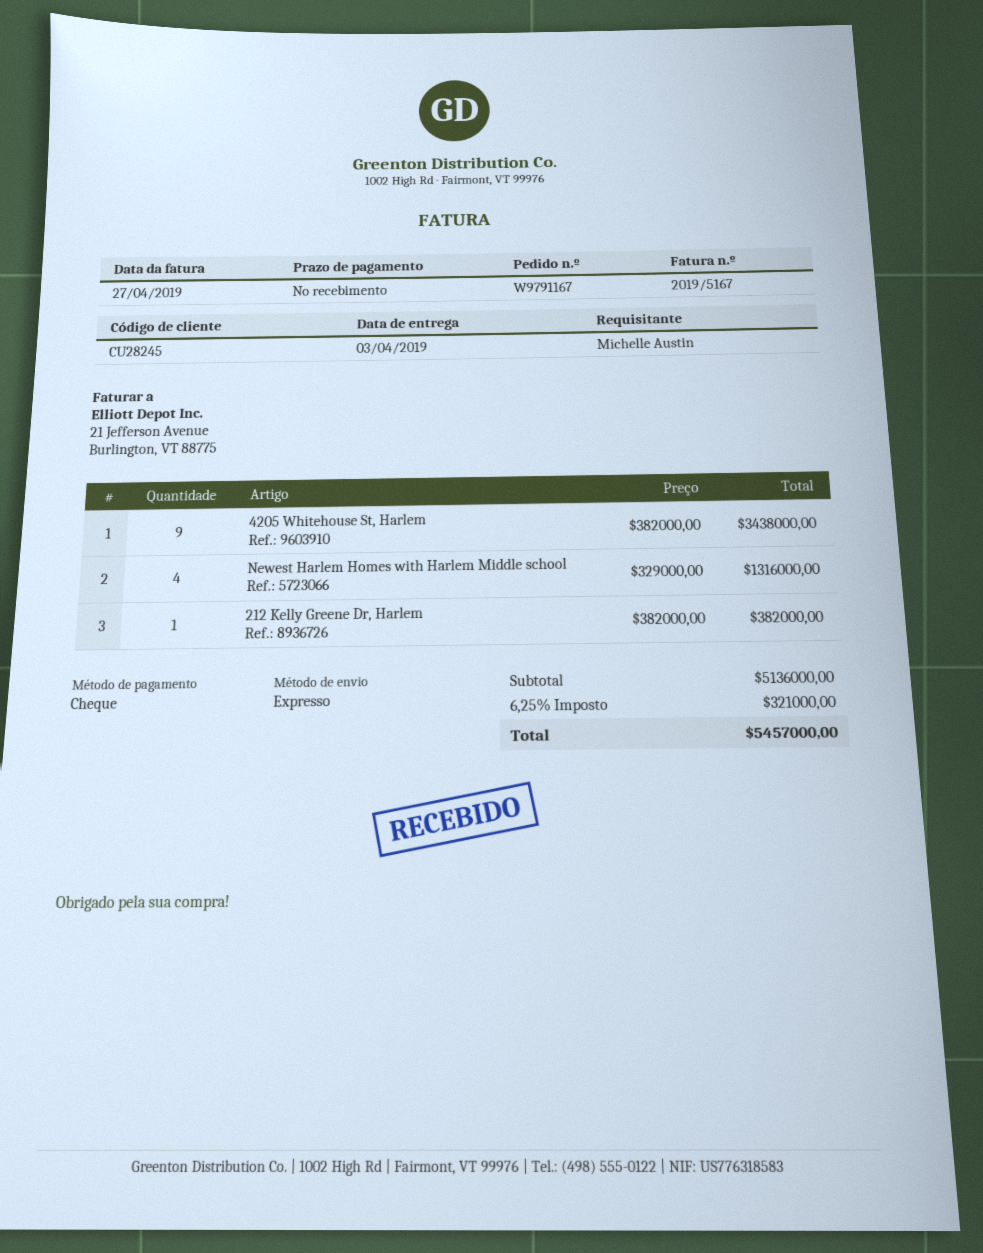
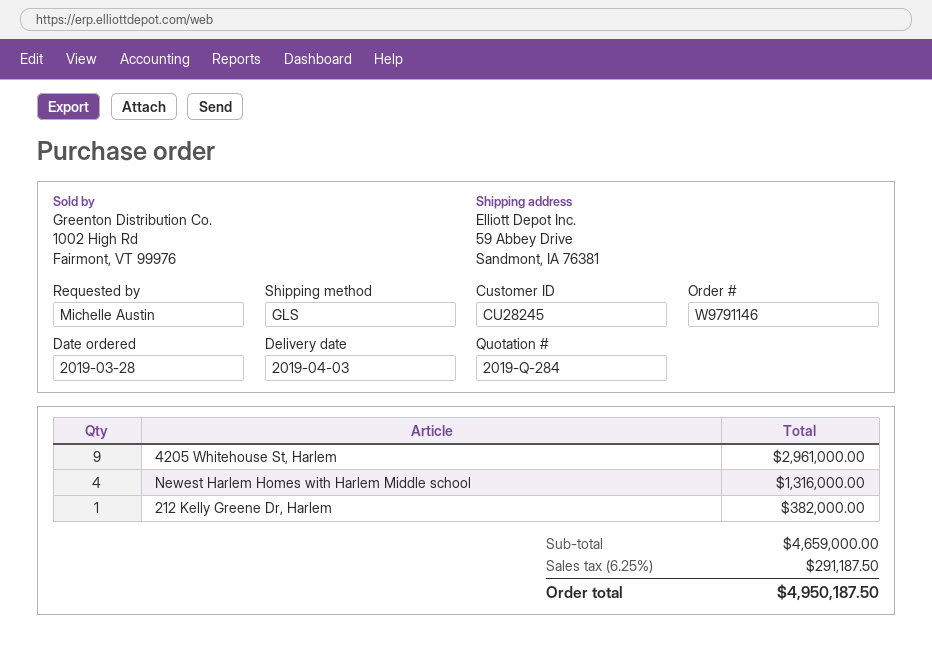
order number: W9791167 -> W9791146
shipping method: express -> GLS
4205 Whitehouse St, Harlem: 9 for 3438000.00 -> 9 for 2961000.00
subtotal: 5136000.00 -> 4659000.00
tax: 6.25% = 321000.00 -> 6.25% = 291187.50
total: 5457000.00 -> 4950187.50

